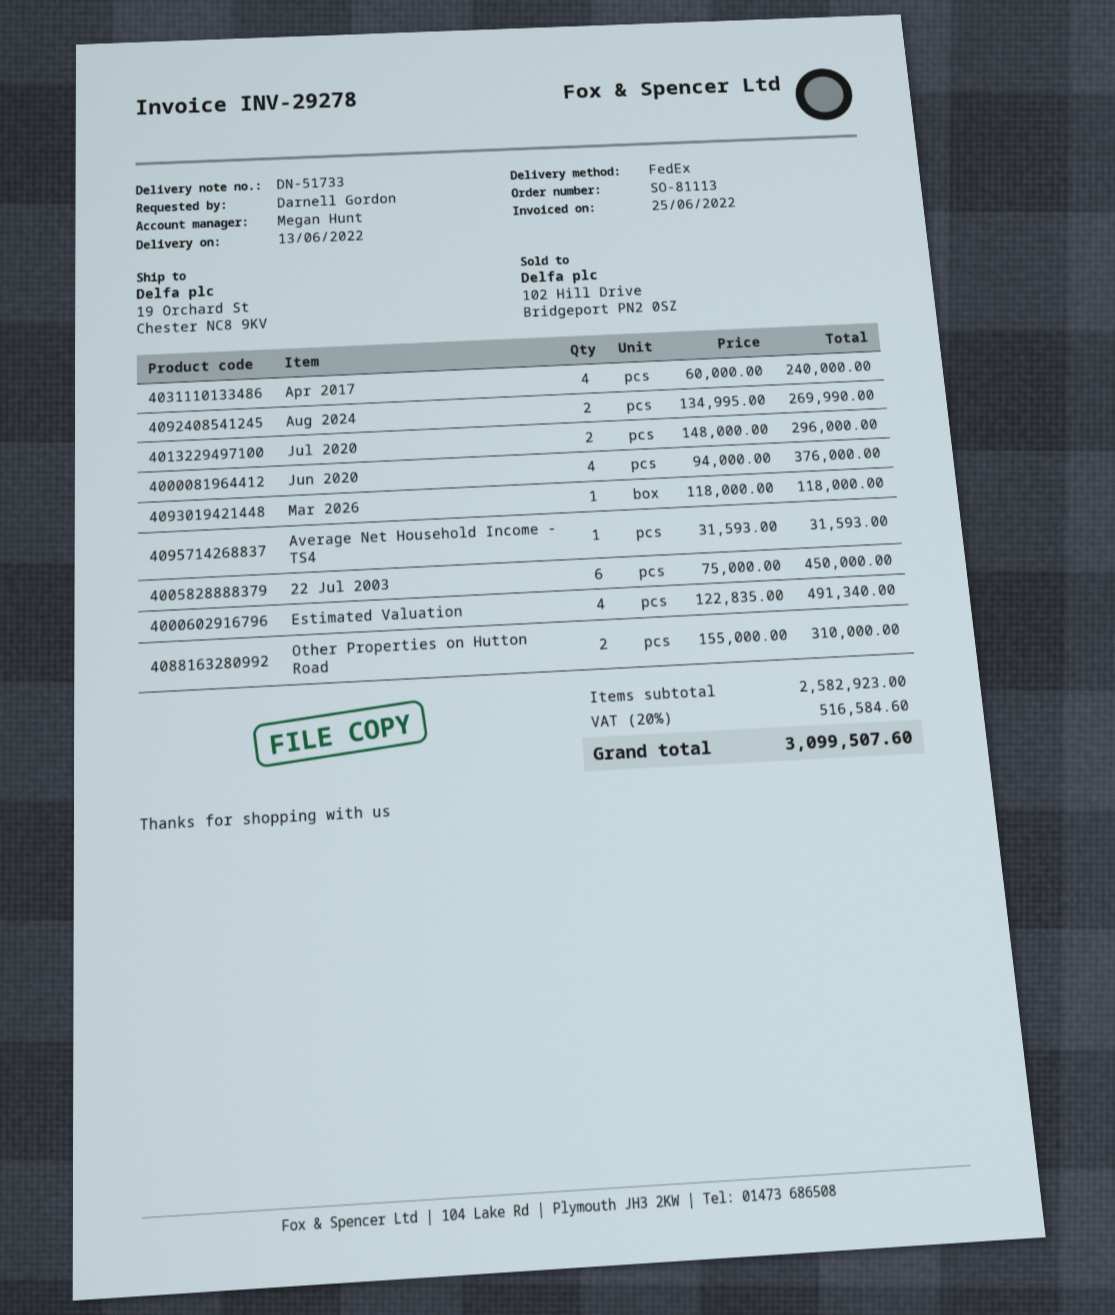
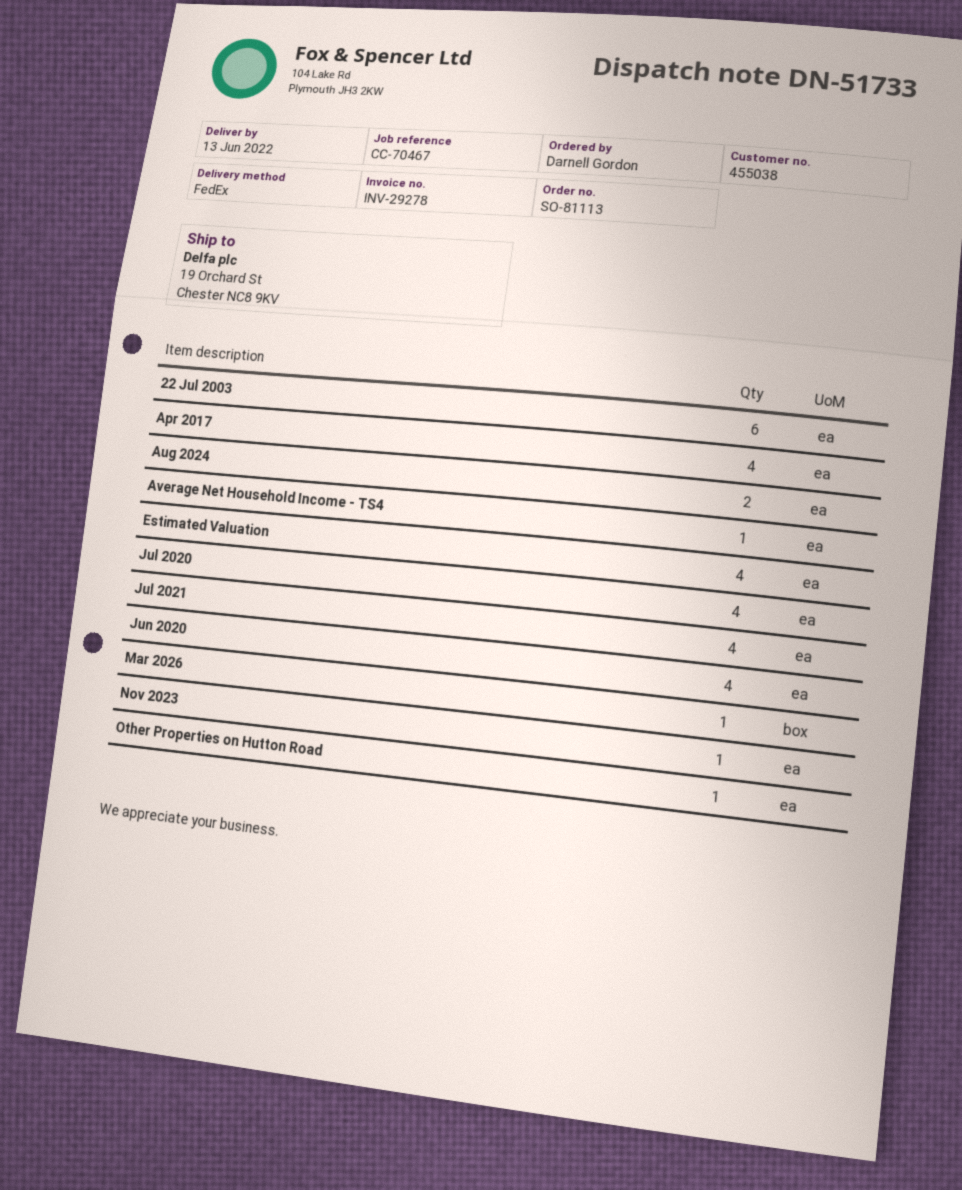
Jul 2020: 2 -> 4
Other Properties on Hutton Road: 2 -> 1
Jul 2021: none -> 4
Nov 2023: none -> 1

